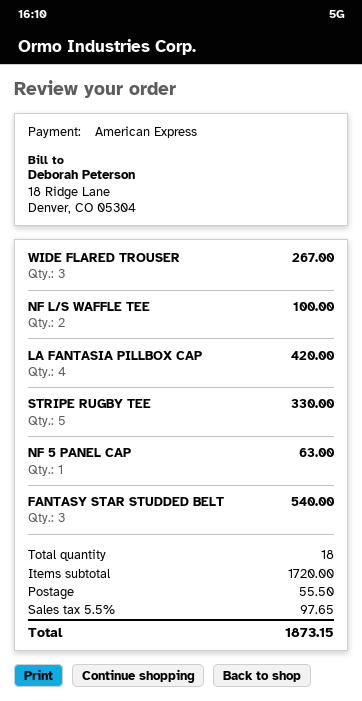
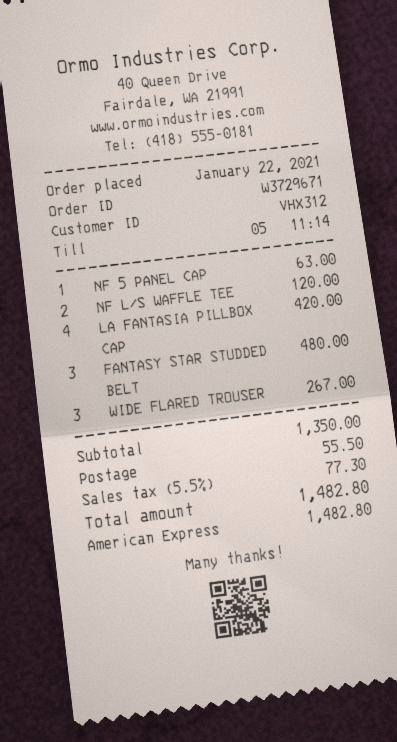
NF L/S WAFFLE TEE: 2 for 100.00 -> 2 for 120.00
STRIPE RUGBY TEE: 5 for 330.00 -> none
FANTASY STAR STUDDED BELT: 3 for 540.00 -> 3 for 480.00
subtotal: 1720.00 -> 1350.00
tax: 5.5% = 97.65 -> 5.5% = 77.30
total: 1873.15 -> 1482.80

